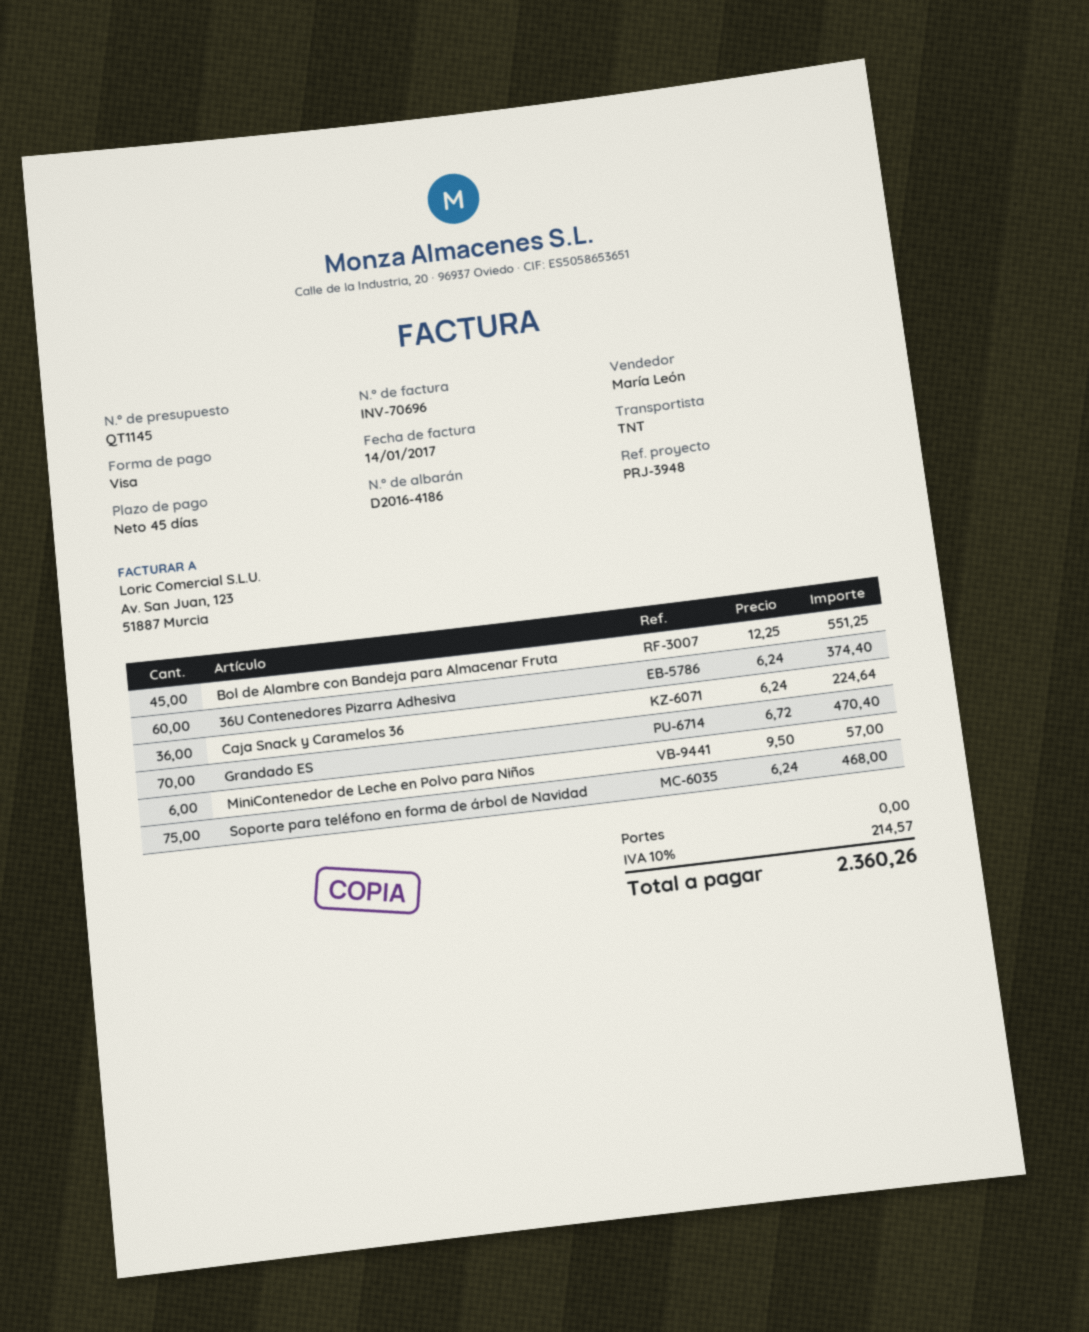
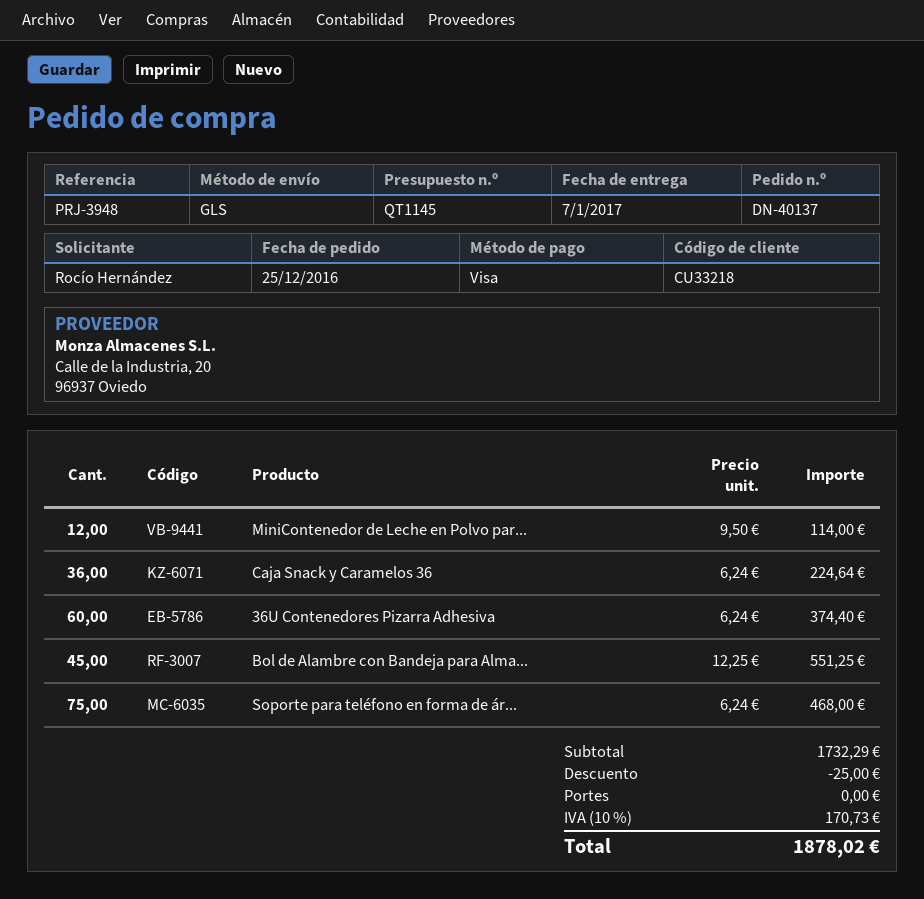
shipping method: TNT -> GLS
Grandado ES: 70 x 6.72 = 470.40 -> none
MiniContenedor de Leche en Polvo para Niños: 6 x 9.50 = 57.00 -> 12 x 9.50 = 114.00
discount: none -> 25.00
tax: 10% = 214.57 -> 10% = 170.73
total: 2360.26 -> 1878.02

